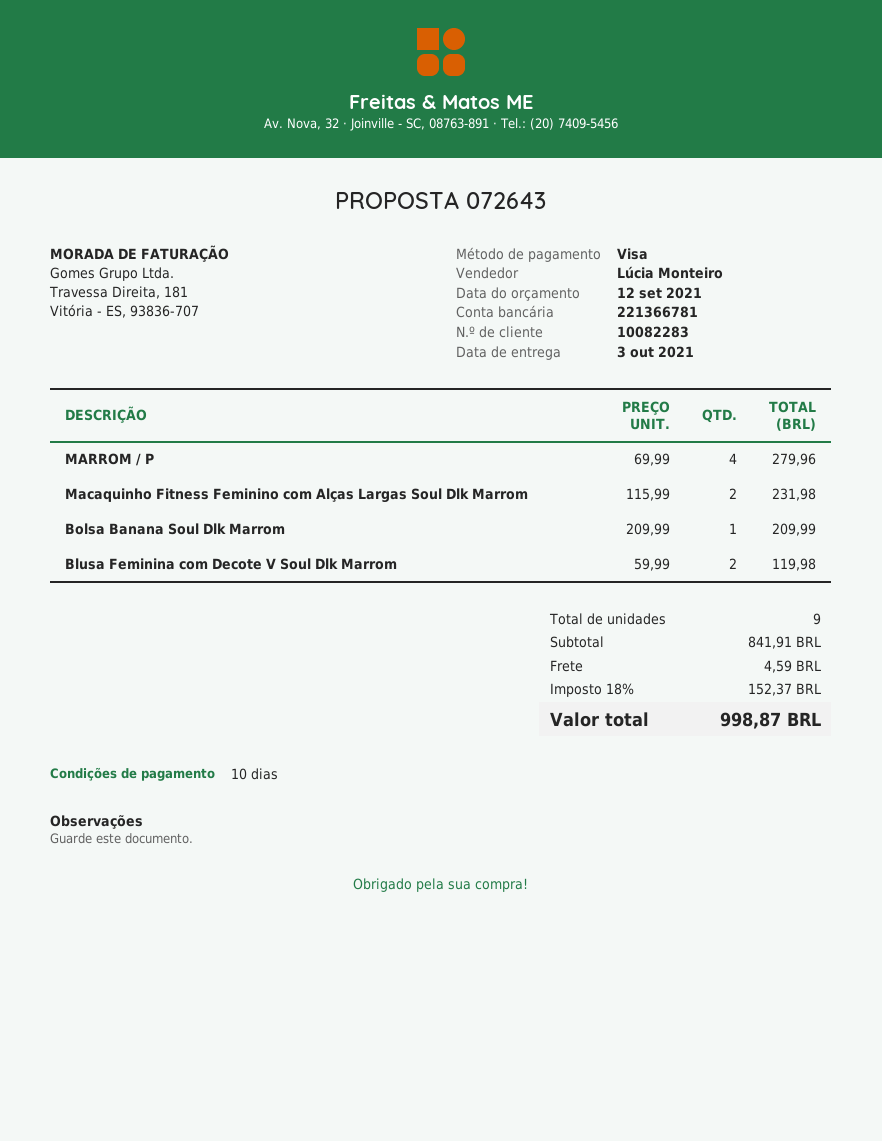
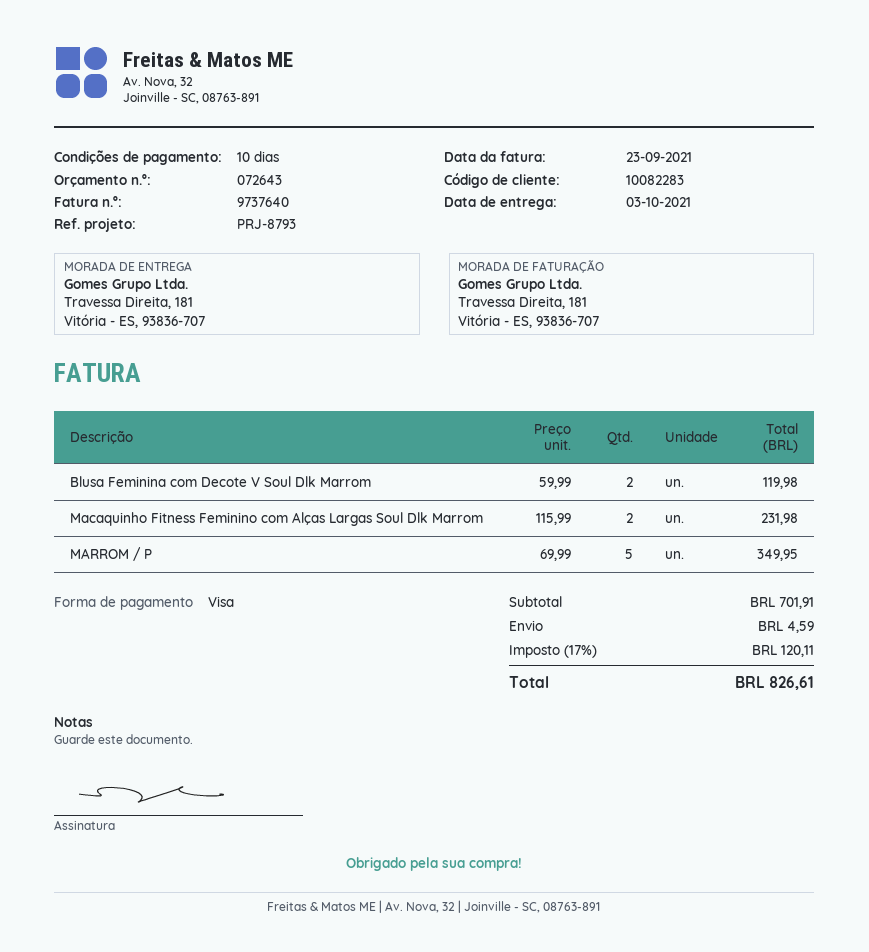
MARROM / P: 4 x 69.99 = 279.96 -> 5 x 69.99 = 349.95
Bolsa Banana Soul Dlk Marrom: 1 x 209.99 = 209.99 -> none
subtotal: 841.91 -> 701.91
tax: 18% = 152.37 -> 17% = 120.11
total: 998.87 -> 826.61

